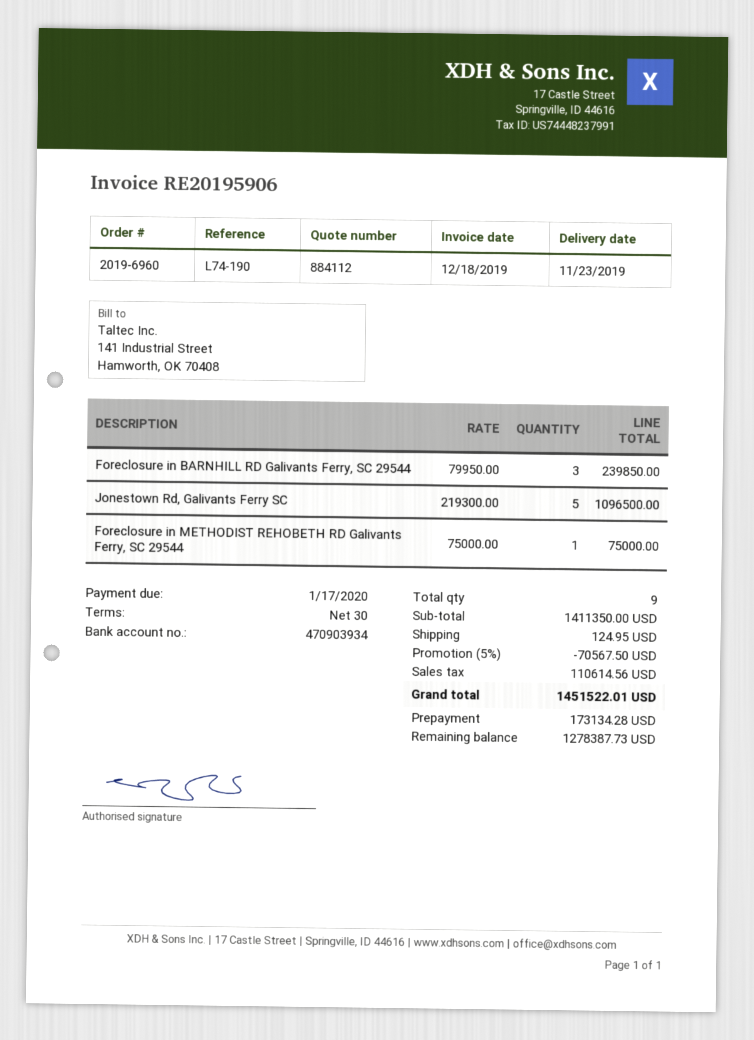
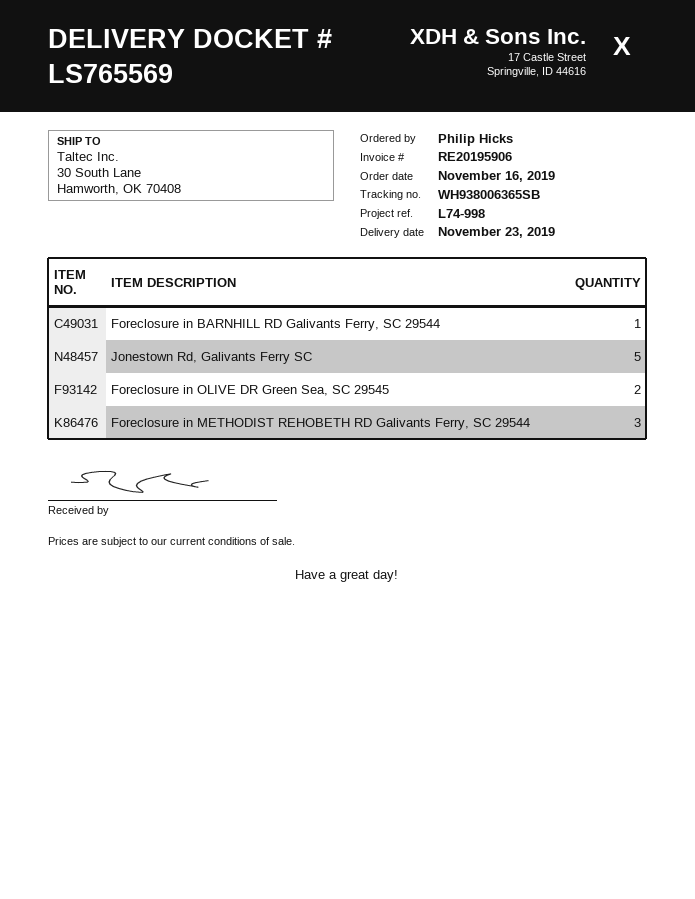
reference: L74-190 -> L74-998
Foreclosure in BARNHILL RD Galivants Ferry, SC 29544: 3 -> 1
Foreclosure in METHODIST REHOBETH RD Galivants Ferry, SC 29544: 1 -> 3
Foreclosure in OLIVE DR Green Sea, SC 29545: none -> 2

